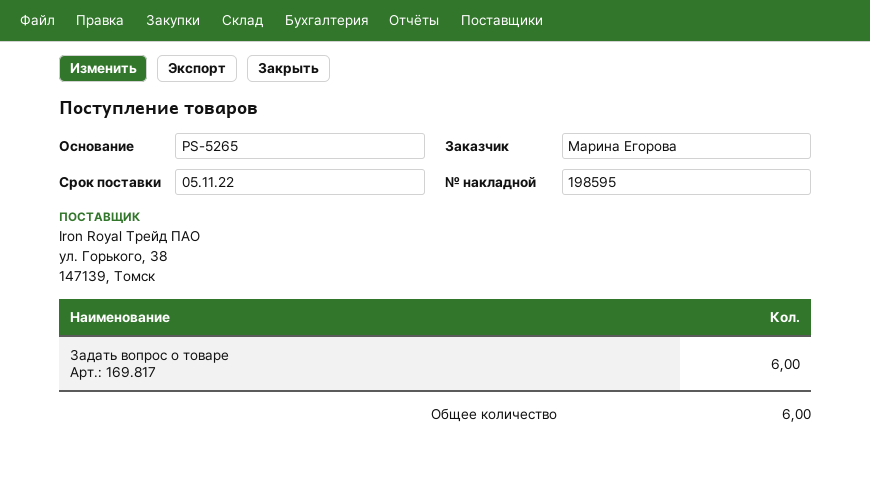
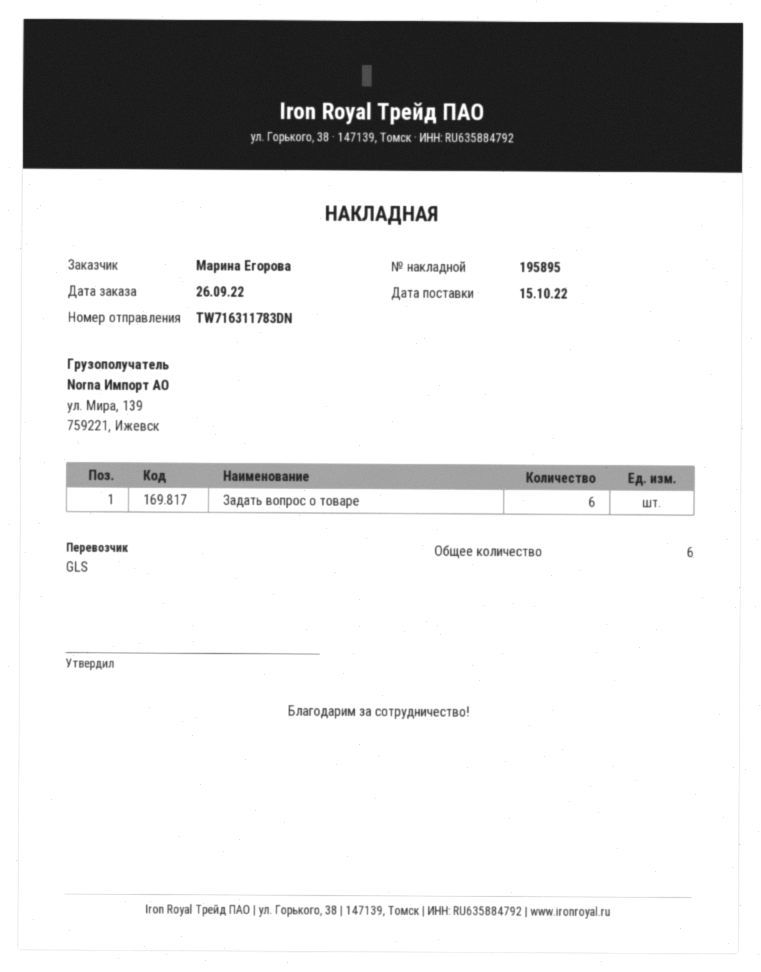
delivery note number: 198595 -> 195895
delivery date: 2022-11-05 -> 2022-10-15

